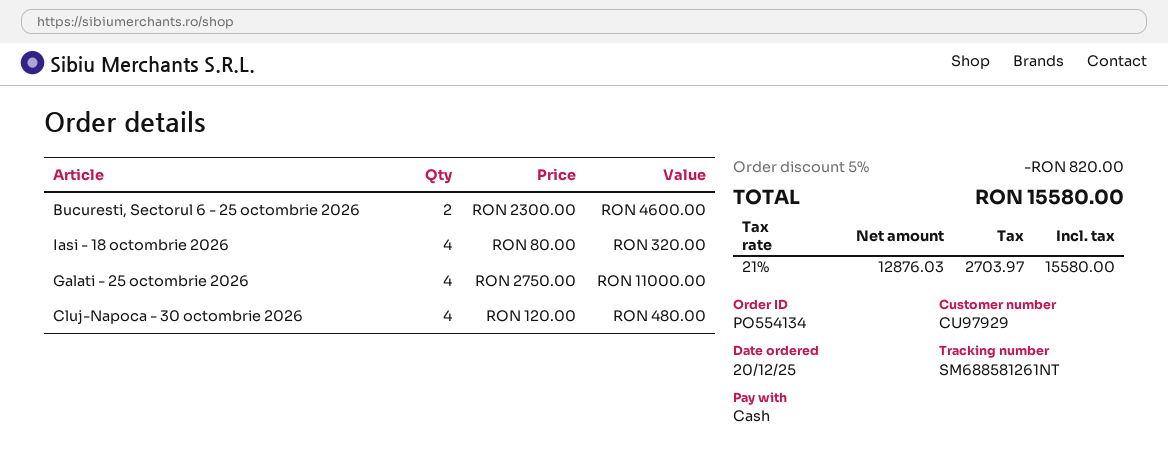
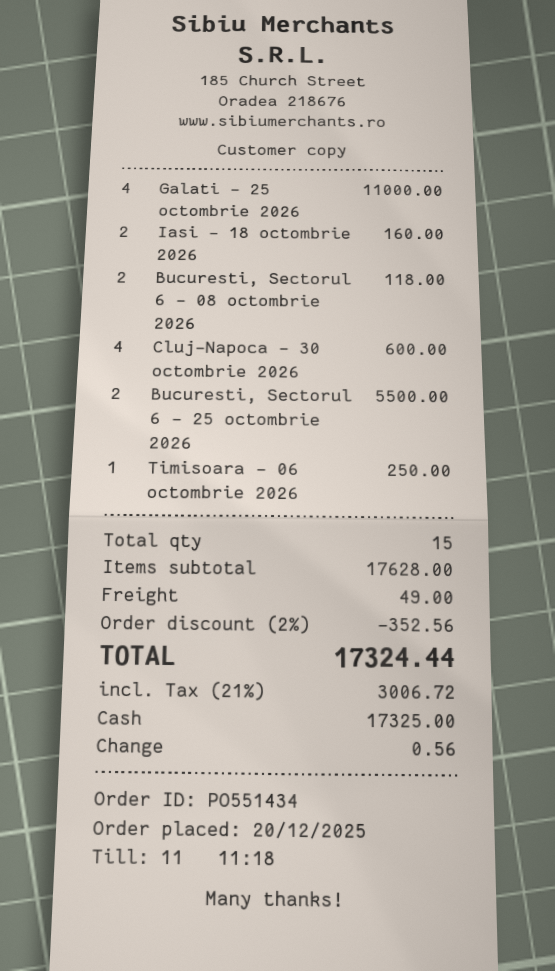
order number: PO554134 -> PO551434
Bucuresti, Sectorul 6 - 25 octombrie 2026: 2 for 4600.00 -> 2 for 5500.00
Iasi - 18 octombrie 2026: 4 for 320.00 -> 2 for 160.00
Cluj-Napoca - 30 octombrie 2026: 4 for 480.00 -> 4 for 600.00
Bucuresti, Sectorul 6 - 08 octombrie 2026: none -> 2 for 118.00
Timisoara - 06 octombrie 2026: none -> 1 for 250.00
discount: 5% = 820.00 -> 2% = 352.56
shipping: none -> 49.00
tax: 21% = 2703.97 -> 21% = 3006.72
total: 15580.00 -> 17324.44

